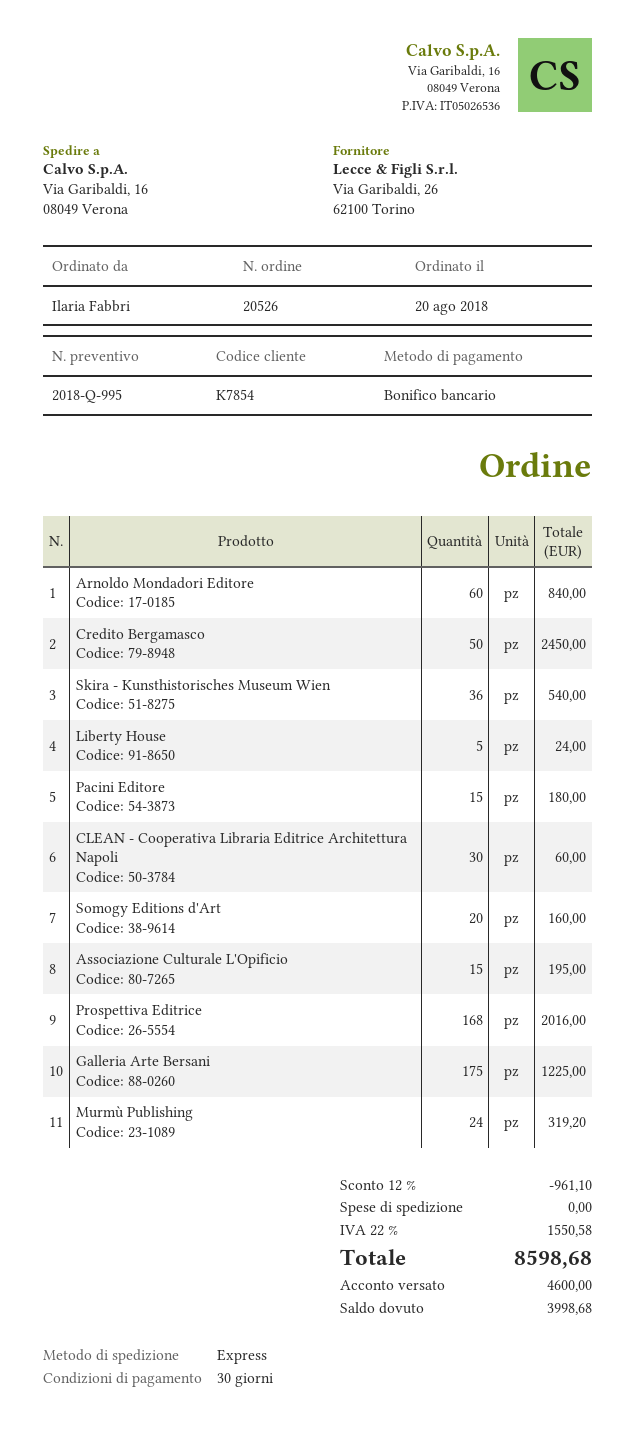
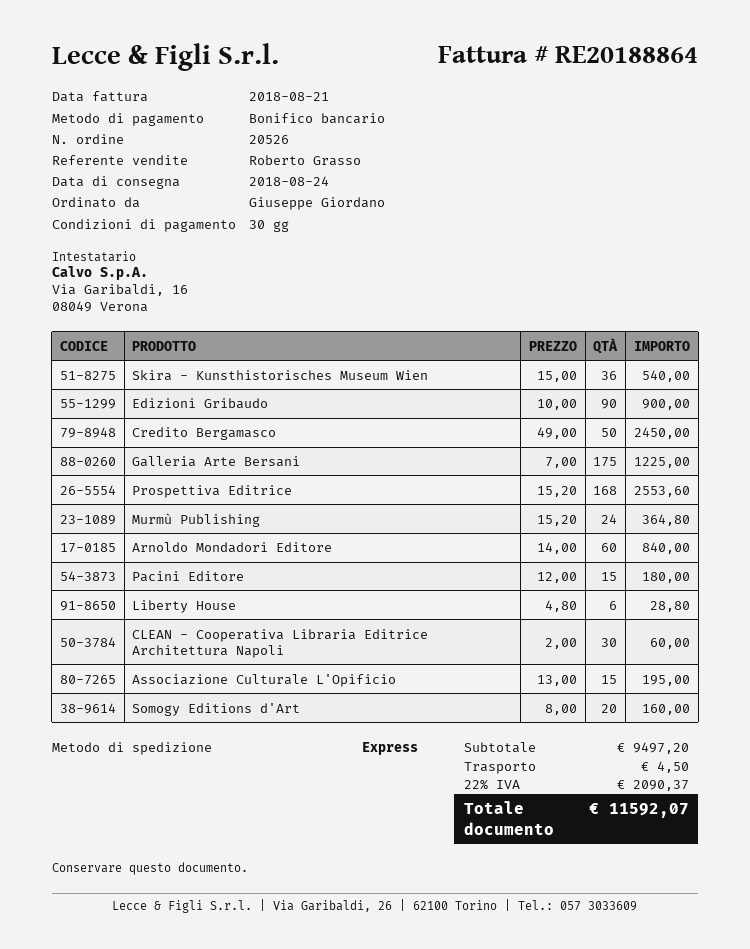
ordered by: Ilaria Fabbri -> Giuseppe Giordano
Liberty House: 5 for 24.00 -> 6 for 28.80
Prospettiva Editrice: 168 for 2016.00 -> 168 for 2553.60
Murmù Publishing: 24 for 319.20 -> 24 for 364.80
Edizioni Gribaudo: none -> 90 for 900.00
discount: 12% = 961.10 -> none
shipping: 0.00 -> 4.50
tax: 22% = 1550.58 -> 22% = 2090.37
total: 8598.68 -> 11592.07

